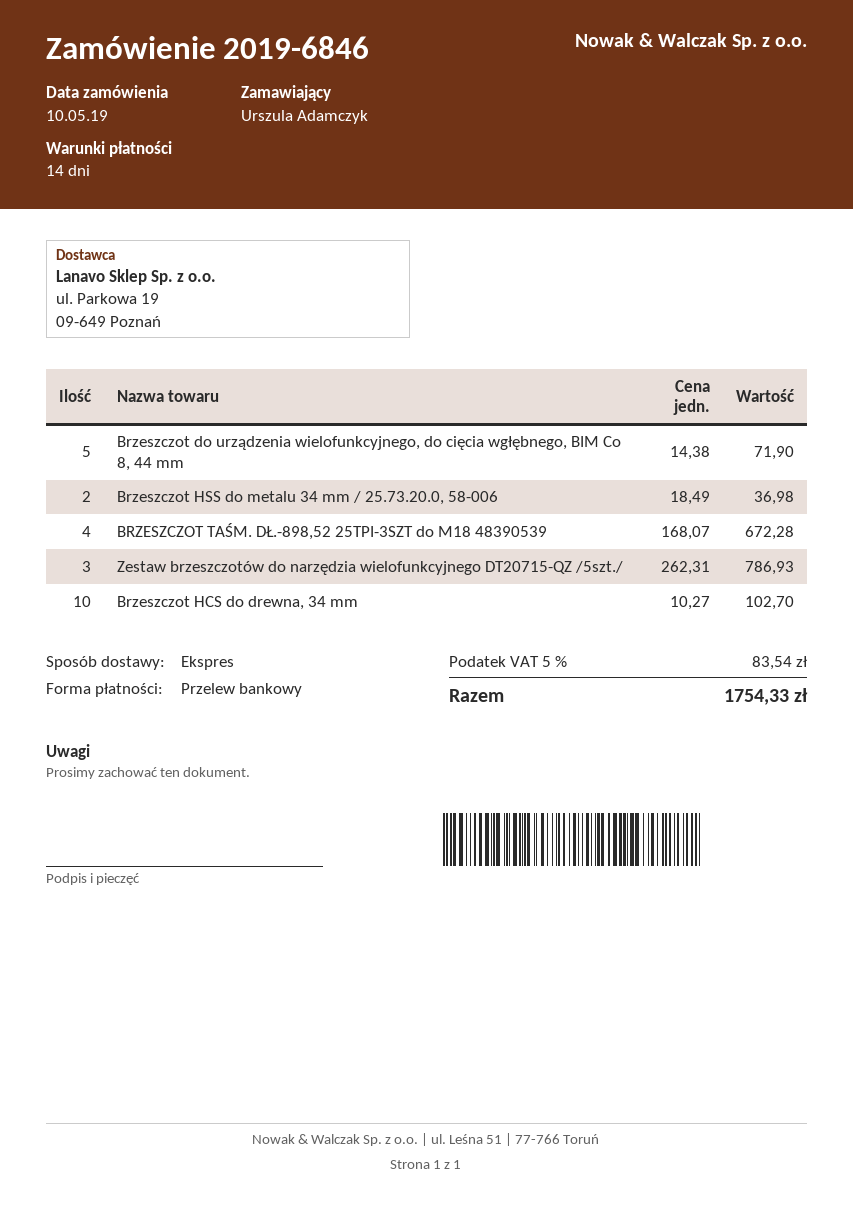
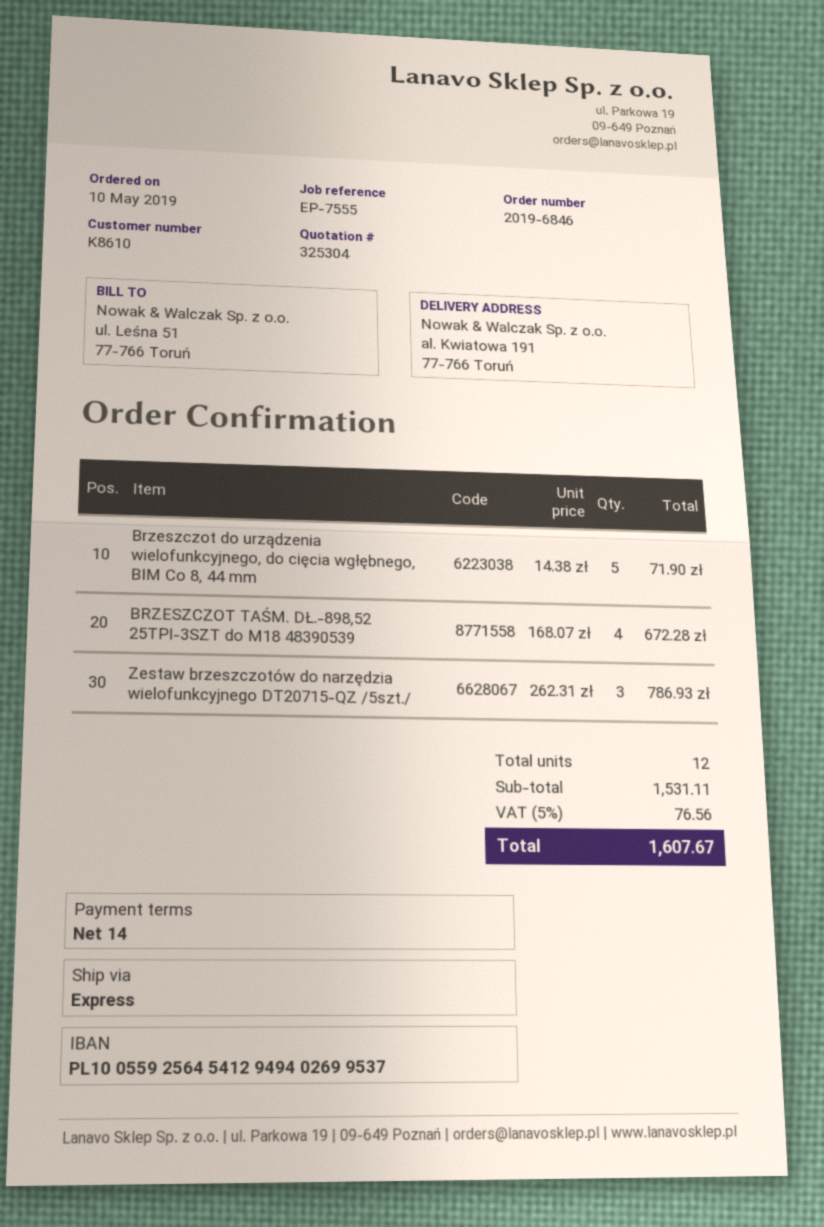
Brzeszczot HSS do metalu 34 mm / 25.73.20.0, 58-006: 2 x 18.49 = 36.98 -> none
Brzeszczot HCS do drewna, 34 mm: 10 x 10.27 = 102.70 -> none
tax: 5% = 83.54 -> 5% = 76.56
total: 1754.33 -> 1607.67

